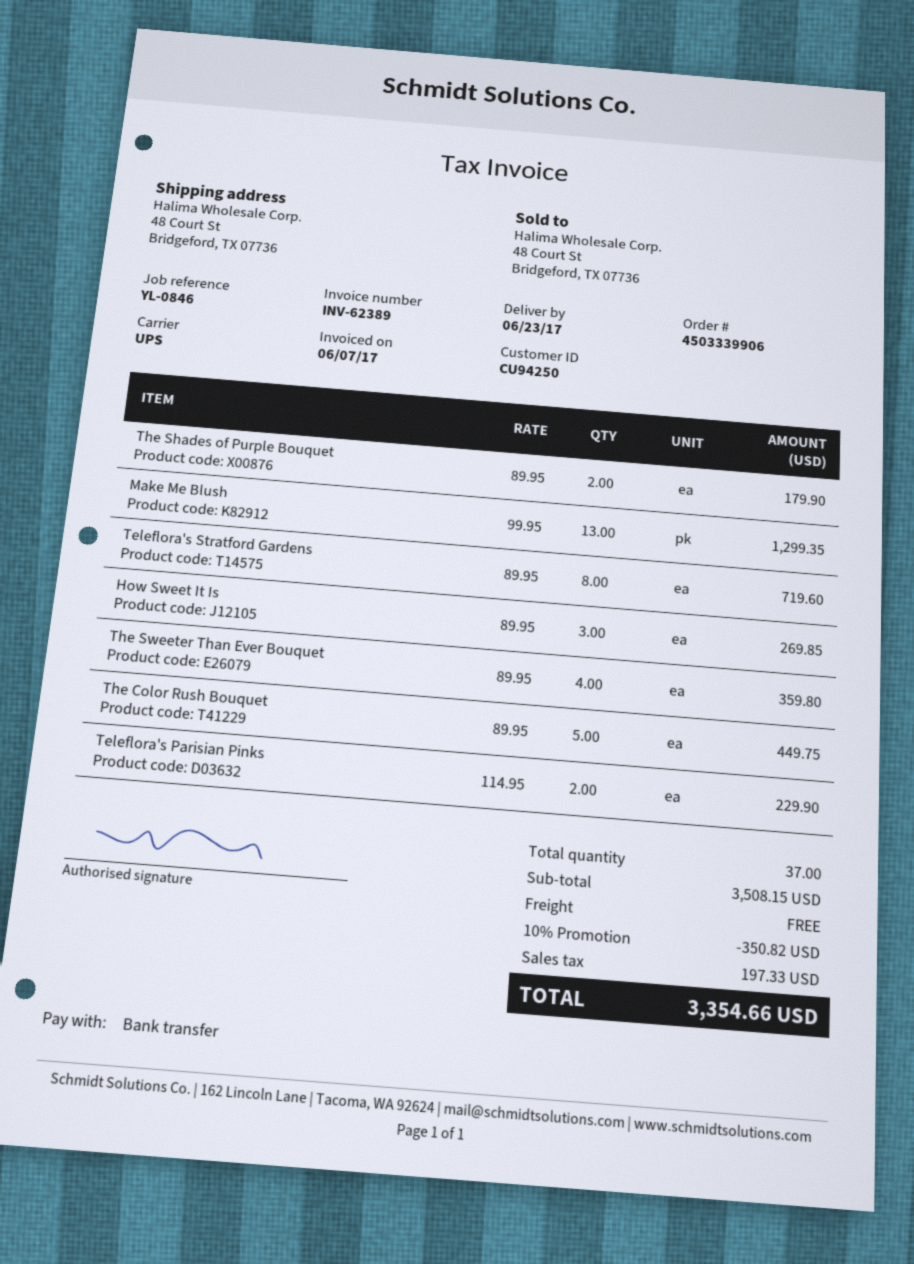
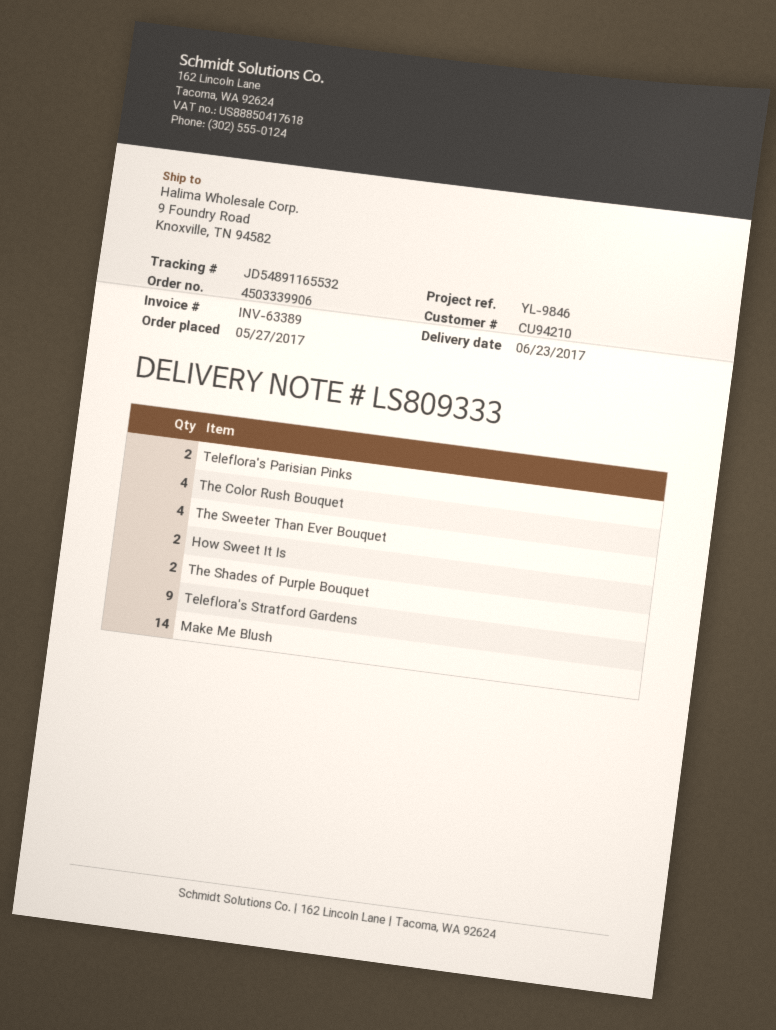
invoice number: INV-62389 -> INV-63389
customer number: CU94250 -> CU94210
reference: YL-0846 -> YL-9846
ship to: 48 Court St, Bridgeford, TX 07736 -> 9 Foundry Road, Knoxville, TN 94582
Make Me Blush: 13 -> 14
Teleflora's Stratford Gardens: 8 -> 9
How Sweet It Is: 3 -> 2
The Color Rush Bouquet: 5 -> 4

